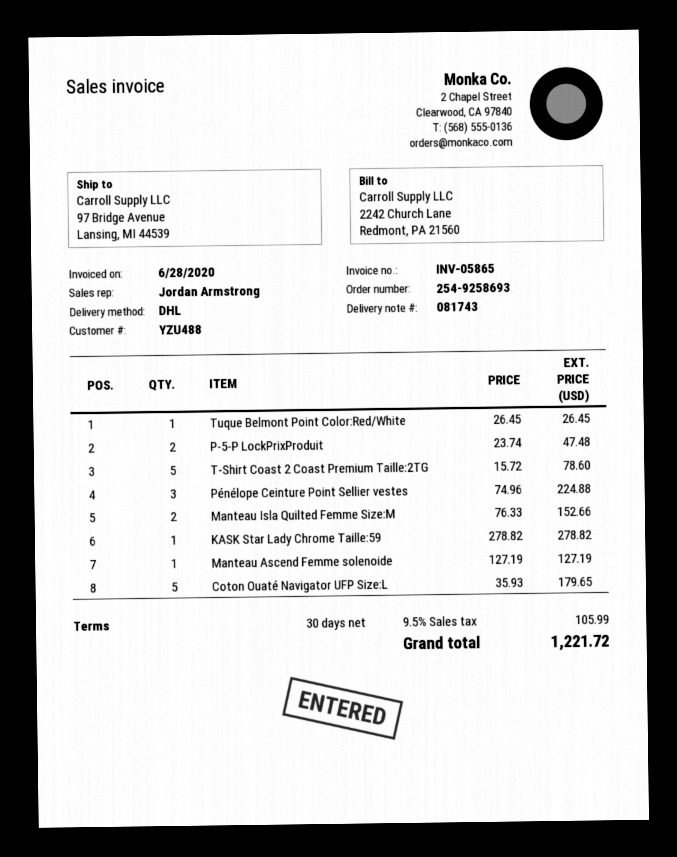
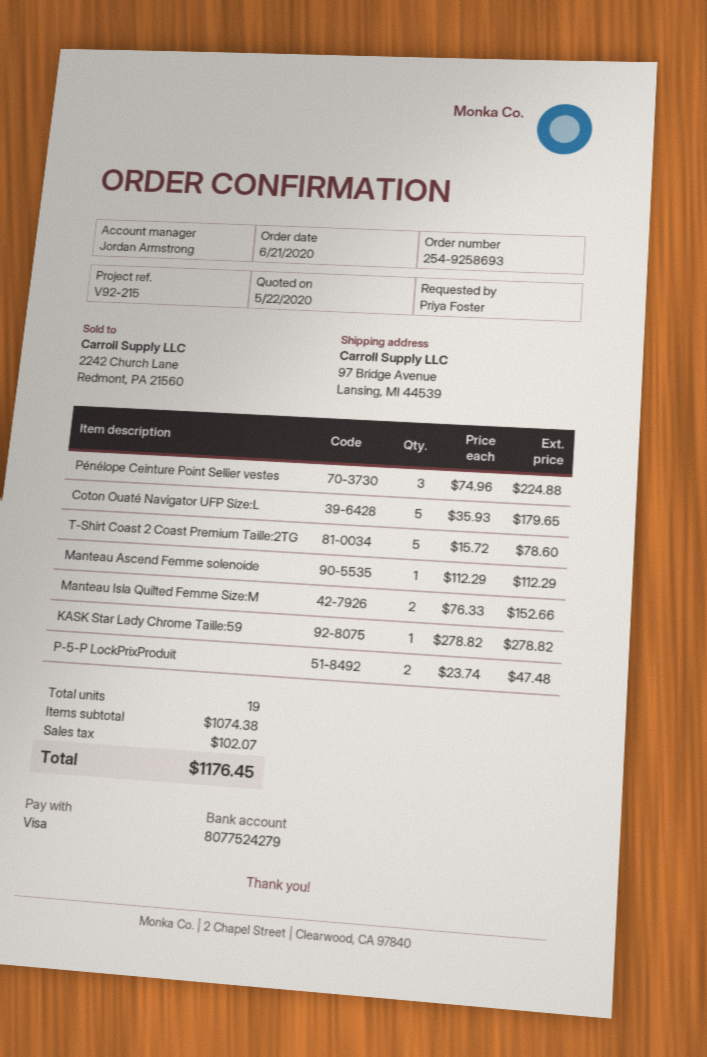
Tuque Belmont Point Color:Red/White: 1 x 26.45 = 26.45 -> none
Manteau Ascend Femme solenoide: 1 x 127.19 = 127.19 -> 1 x 112.29 = 112.29
tax: 105.99 -> 102.07
total: 1221.72 -> 1176.45

